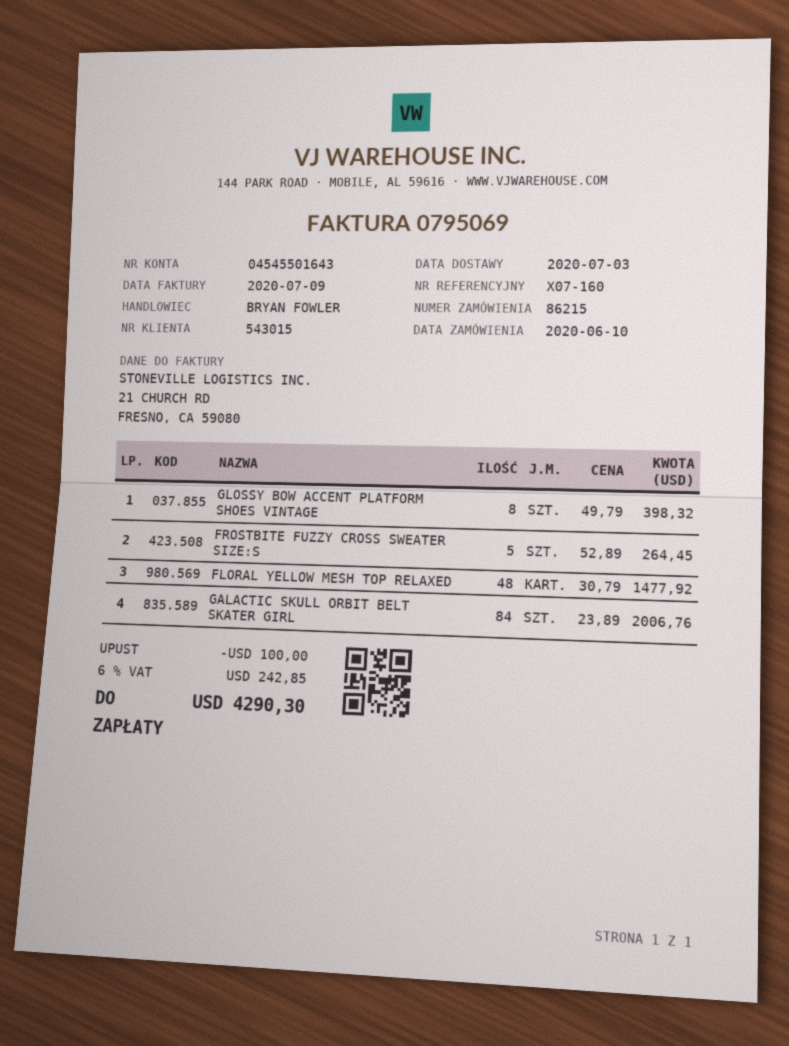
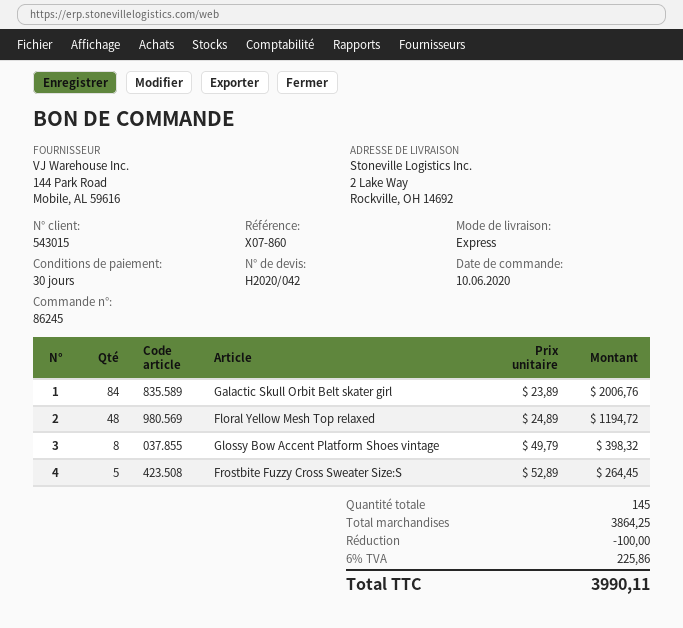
order number: 86215 -> 86245
reference: X07-160 -> X07-860
FLORAL YELLOW MESH TOP RELAXED: 48 x 30.79 = 1477.92 -> 48 x 24.89 = 1194.72
tax: 6% = 242.85 -> 6% = 225.86
total: 4290.30 -> 3990.11

